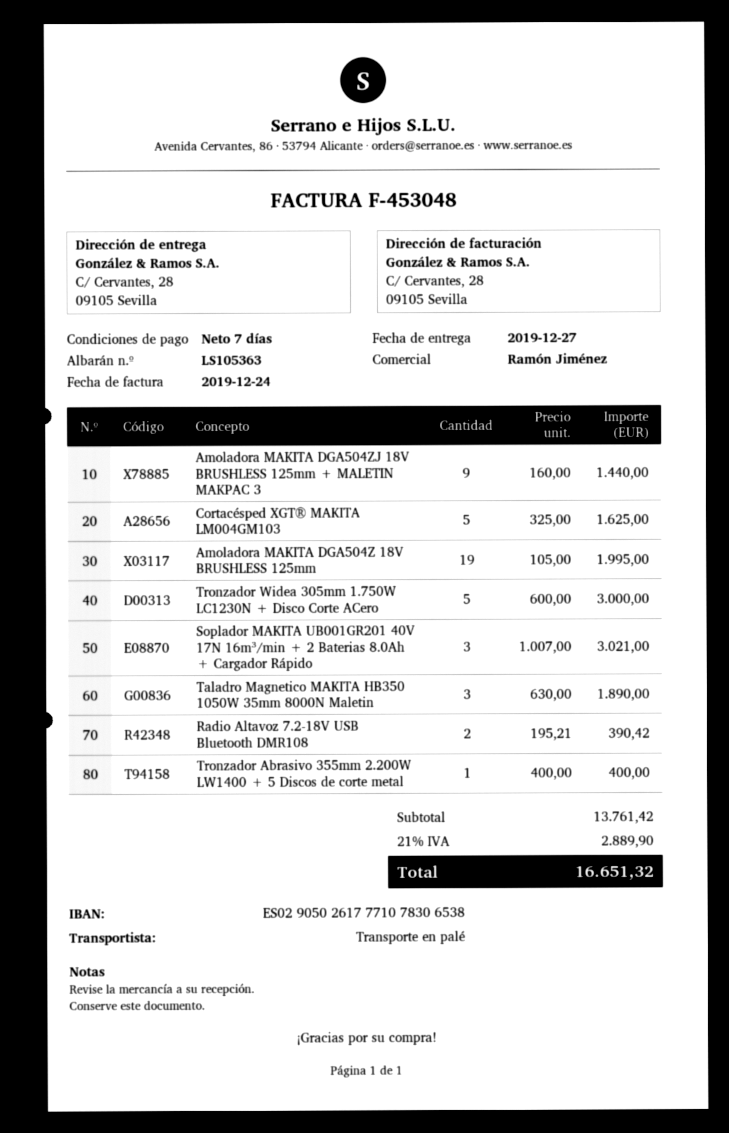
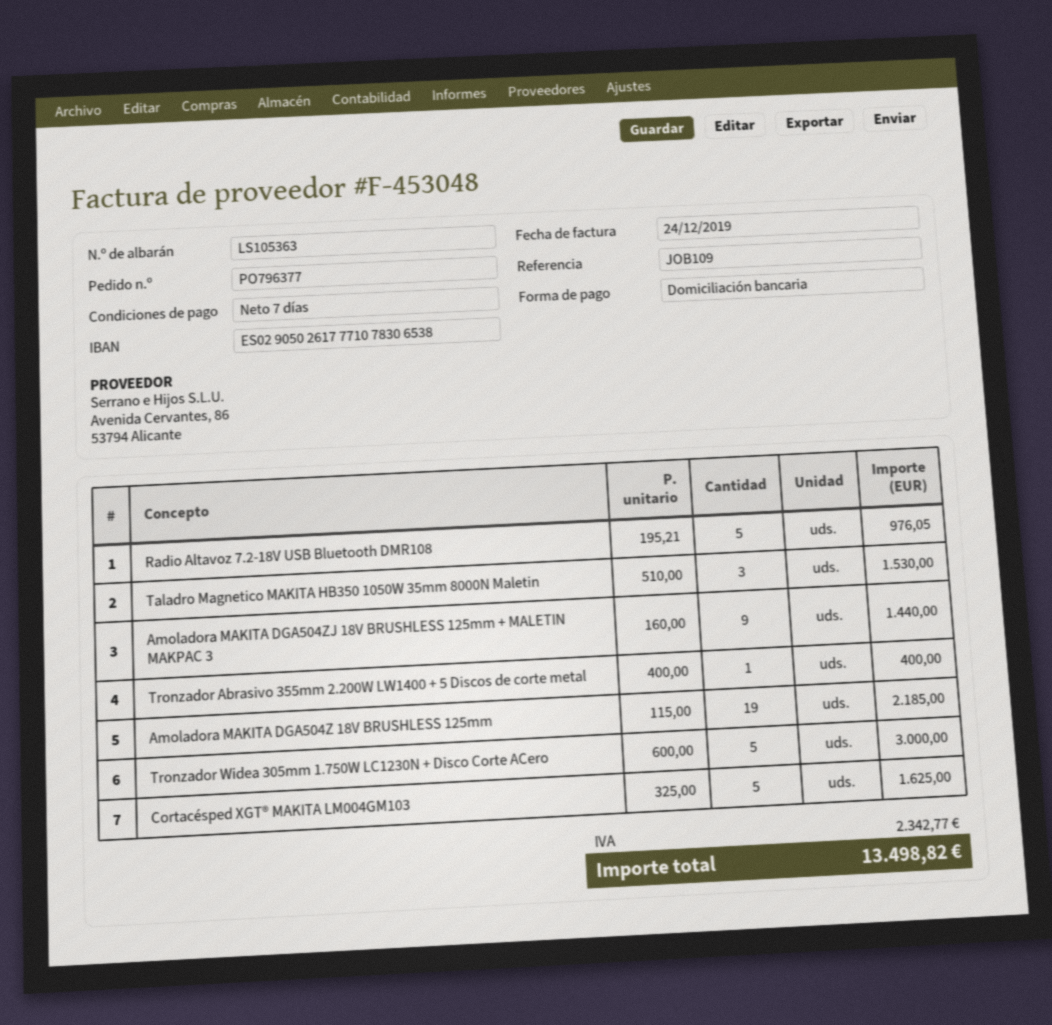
Amoladora MAKITA DGA504Z 18V BRUSHLESS 125mm: 19 x 105.00 = 1995.00 -> 19 x 115.00 = 2185.00
Soplador MAKITA UB001GR201 40V 17N 16m³/min + 2 Baterias 8.0Ah + Cargador Rápido: 3 x 1007.00 = 3021.00 -> none
Taladro Magnetico MAKITA HB350 1050W 35mm 8000N Maletin: 3 x 630.00 = 1890.00 -> 3 x 510.00 = 1530.00
Radio Altavoz 7.2-18V USB Bluetooth DMR108: 2 x 195.21 = 390.42 -> 5 x 195.21 = 976.05
tax: 2889.90 -> 2342.77
total: 16651.32 -> 13498.82

